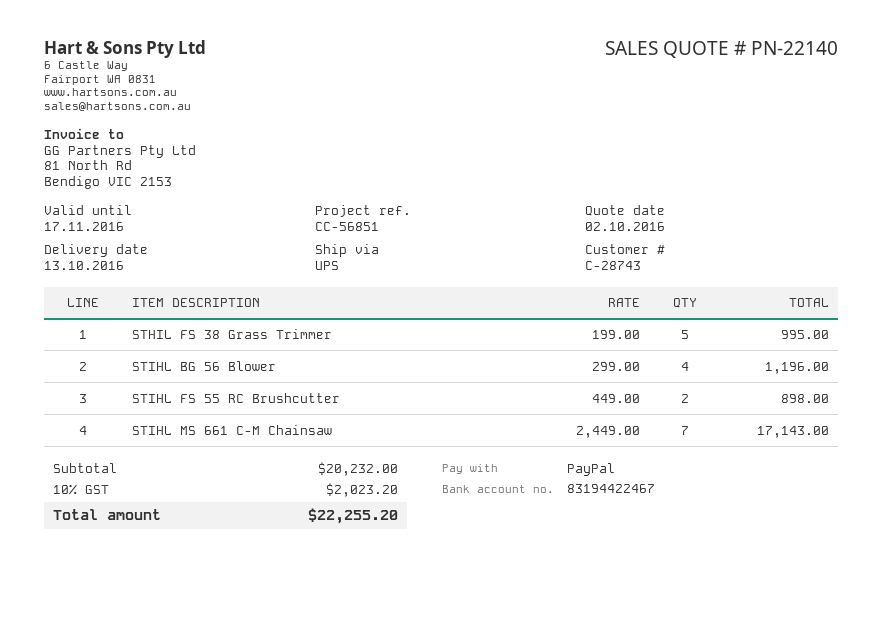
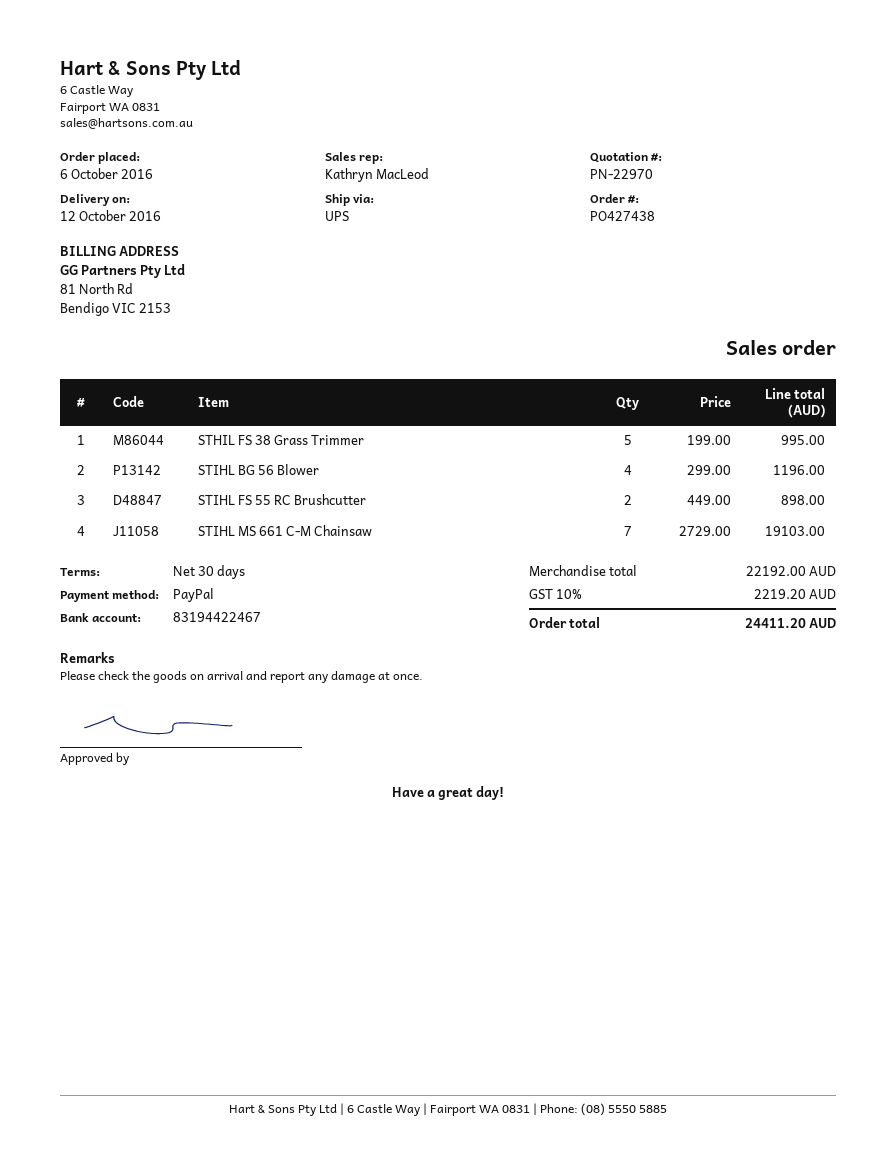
quote number: PN-22140 -> PN-22970
delivery date: 2016-10-13 -> 2016-10-12
STIHL MS 661 C-M Chainsaw: 7 x 2449.00 = 17143.00 -> 7 x 2729.00 = 19103.00
subtotal: 20232.00 -> 22192.00
tax: 10% = 2023.20 -> 10% = 2219.20
total: 22255.20 -> 24411.20

